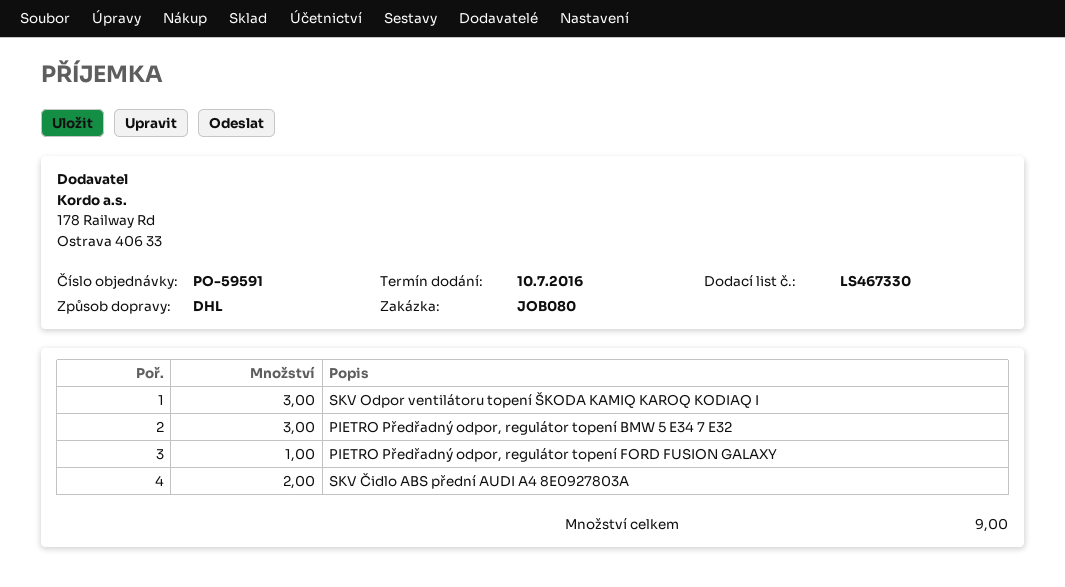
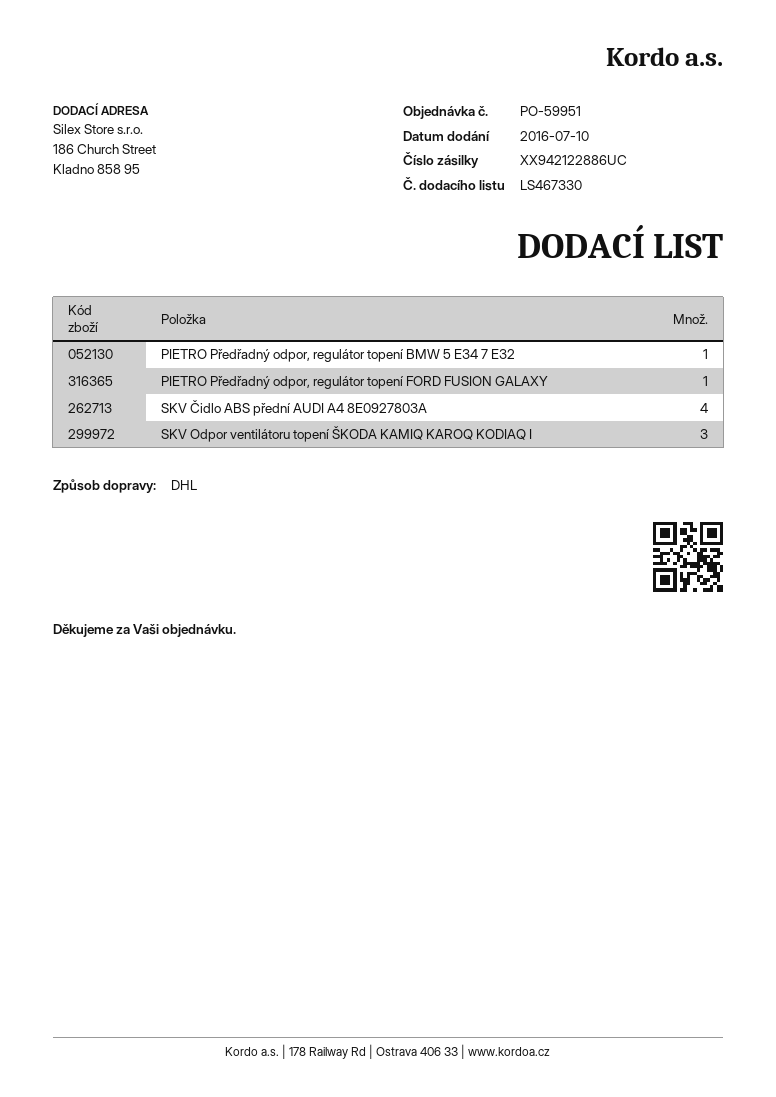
order number: PO-59591 -> PO-59951
PIETRO Předřadný odpor, regulátor topení BMW 5 E34 7 E32: 3 -> 1
SKV Čidlo ABS přední AUDI A4 8E0927803A: 2 -> 4

